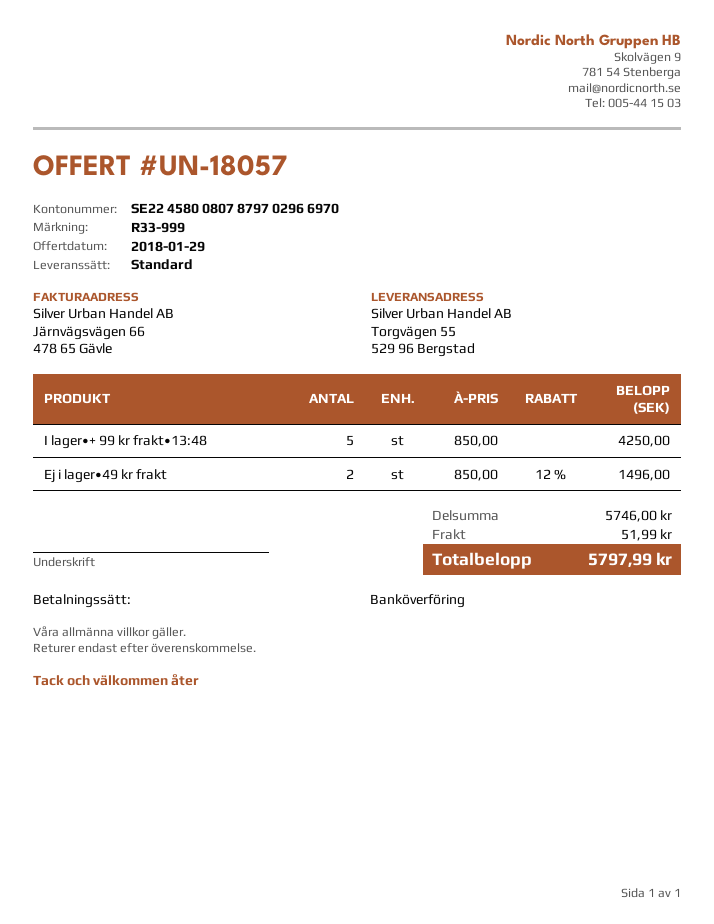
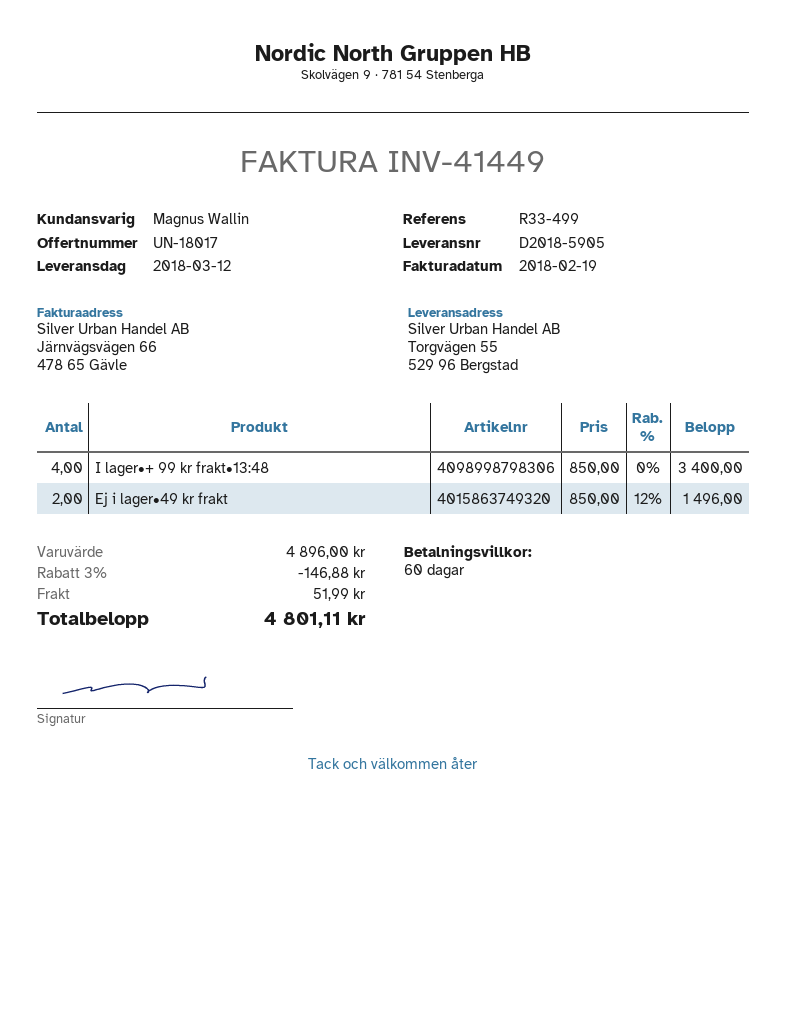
quote number: UN-18057 -> UN-18017
reference: R33-999 -> R33-499
I lager•+ 99 kr frakt•13:48: 5 x 850.00 = 4250.00 -> 4 x 850.00 = 3400.00
subtotal: 5746.00 -> 4896.00
discount: none -> 3% = 146.88
total: 5797.99 -> 4801.11

